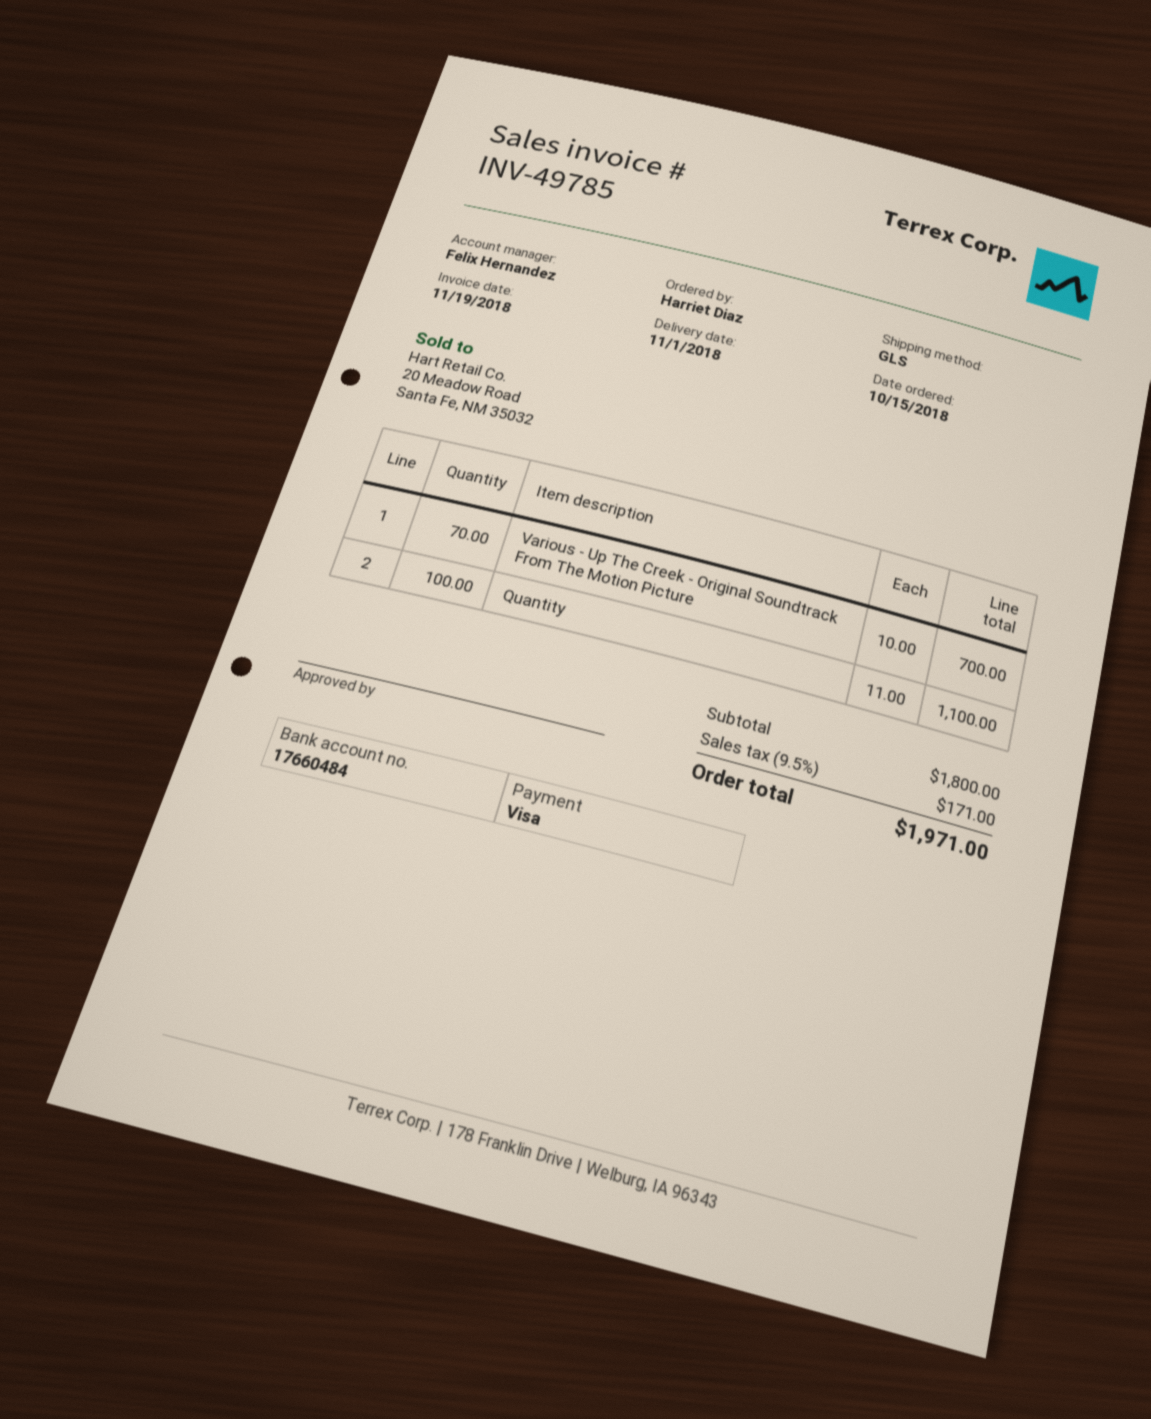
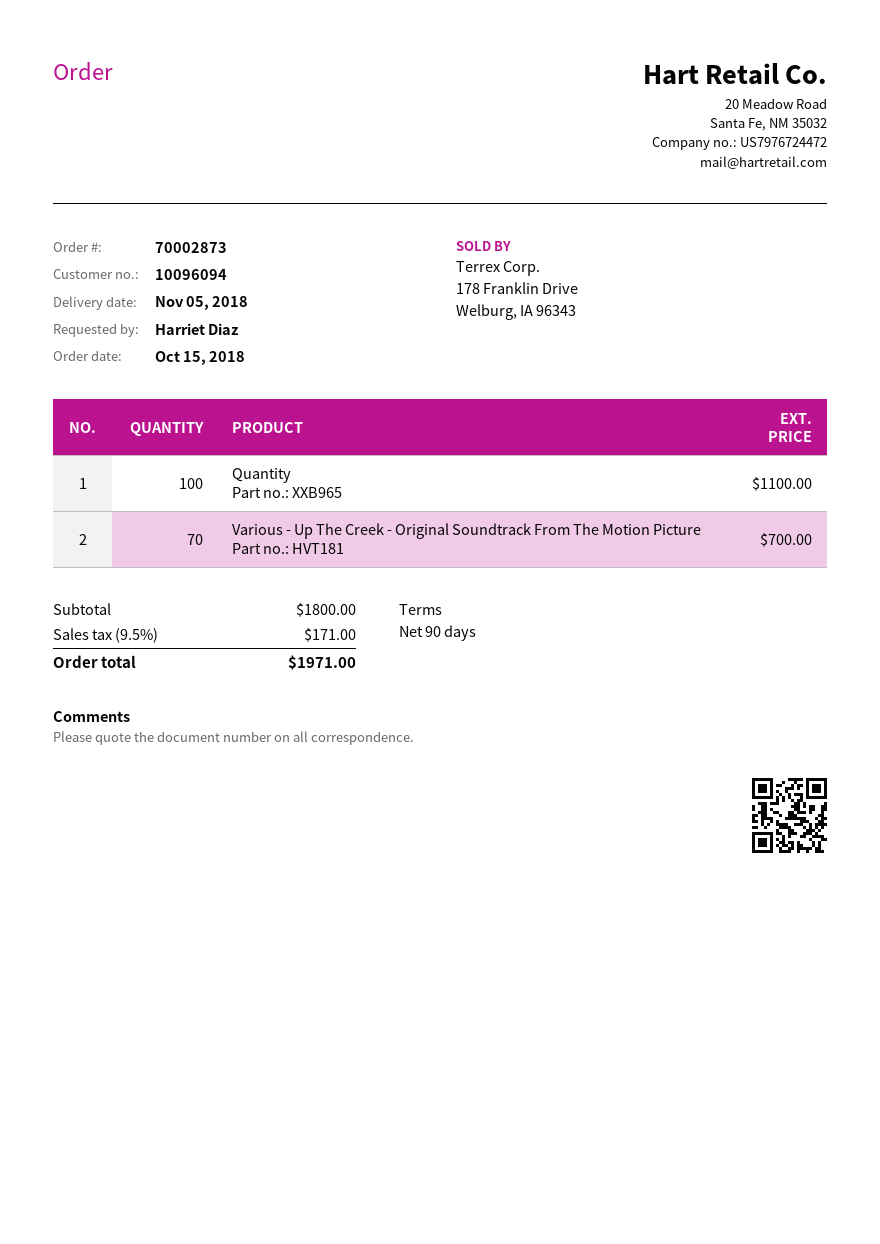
delivery date: 2018-11-01 -> 2018-11-05

